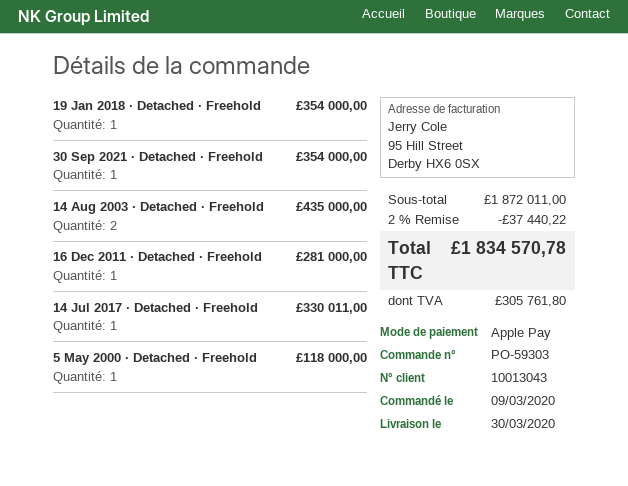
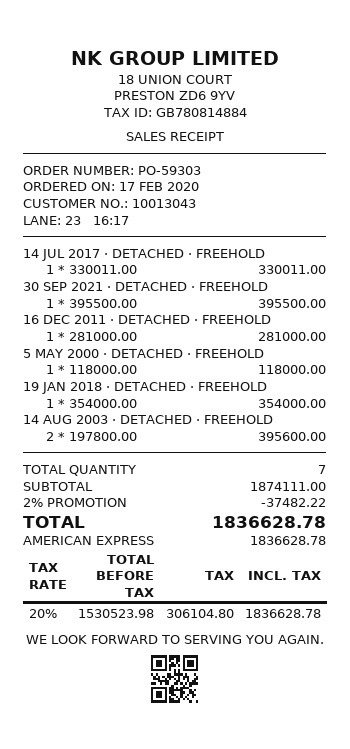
order date: 2020-03-09 -> 2020-02-17
payment method: Apple Pay -> American Express
30 Sep 2021 · Detached · Freehold: 1 for 354000.00 -> 1 for 395500.00
14 Aug 2003 · Detached · Freehold: 2 for 435000.00 -> 2 for 395600.00
subtotal: 1872011.00 -> 1874111.00
discount: 2% = 37440.22 -> 2% = 37482.22
tax: 305761.80 -> 306104.80
total: 1834570.78 -> 1836628.78

